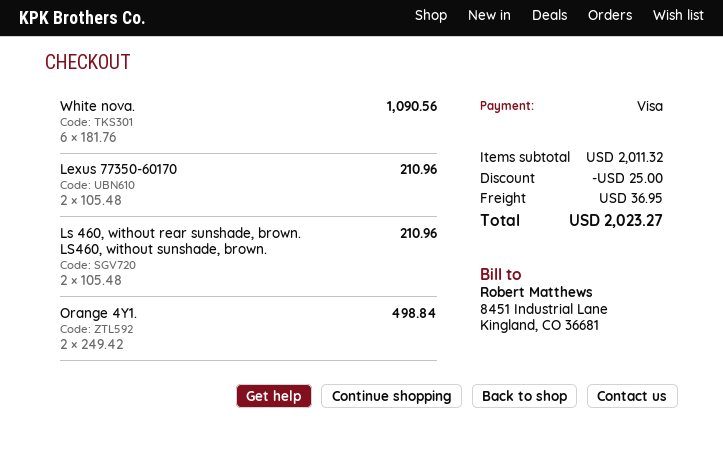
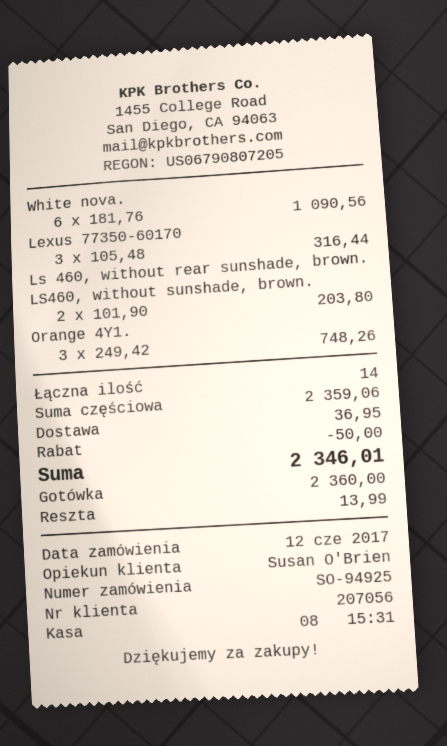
payment method: Visa -> cash
Lexus 77350-60170: 2 x 105.48 = 210.96 -> 3 x 105.48 = 316.44
Ls 460, without rear sunshade, brown. LS460, without sunshade, brown.: 2 x 105.48 = 210.96 -> 2 x 101.90 = 203.80
Orange 4Y1.: 2 x 249.42 = 498.84 -> 3 x 249.42 = 748.26
subtotal: 2011.32 -> 2359.06
discount: 25.00 -> 50.00
total: 2023.27 -> 2346.01

